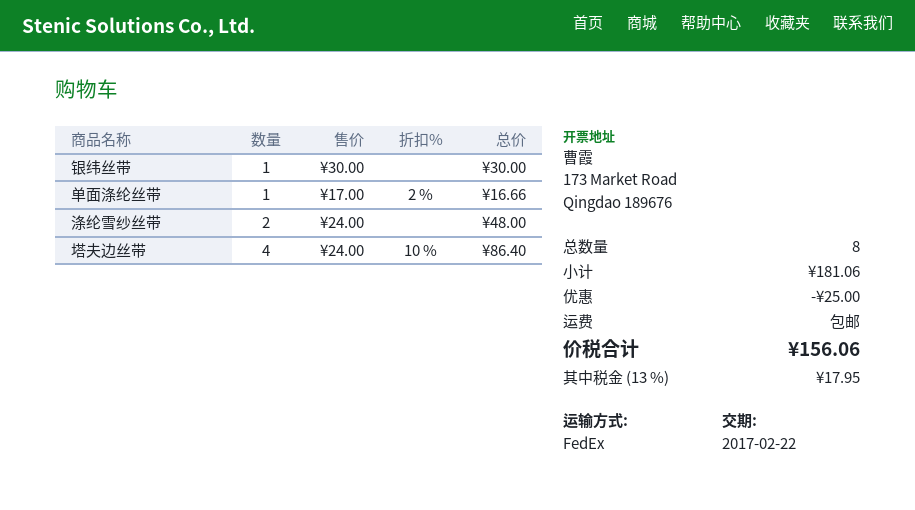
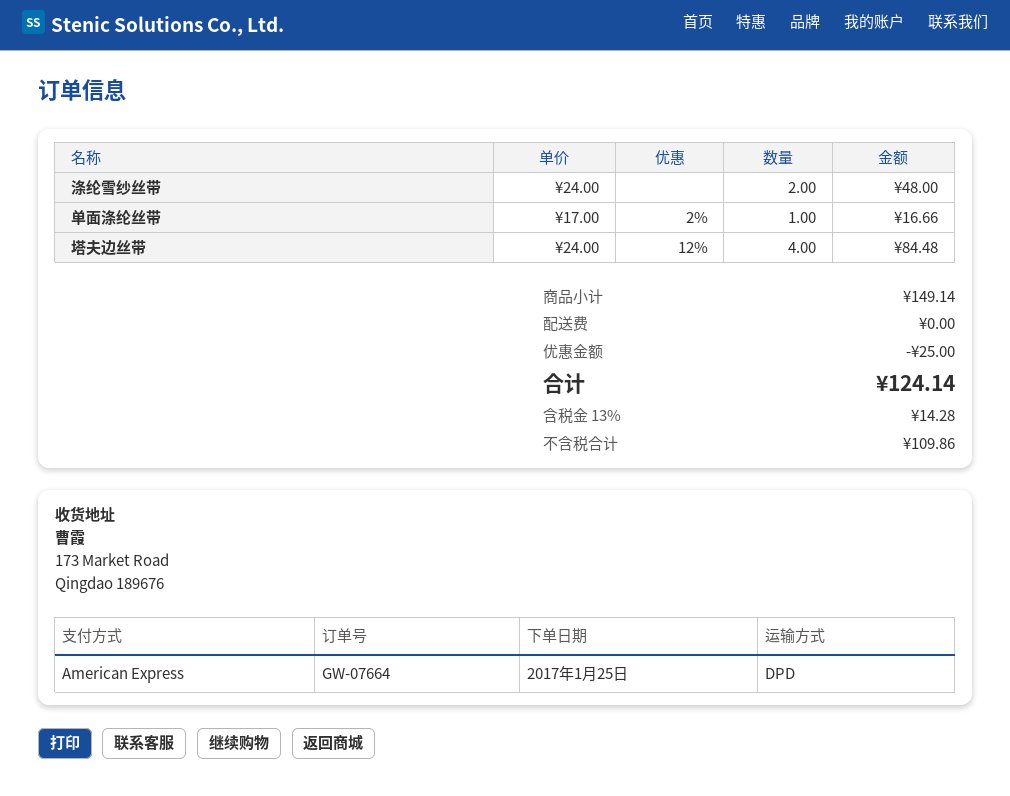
shipping method: FedEx -> DPD
银纬丝带: 1 x 30.00 = 30.00 -> none
塔夫边丝带: 4 x 24.00 - 10% = 86.40 -> 4 x 24.00 - 12% = 84.48
subtotal: 181.06 -> 149.14
tax: 13% = 17.95 -> 13% = 14.28
total: 156.06 -> 124.14

